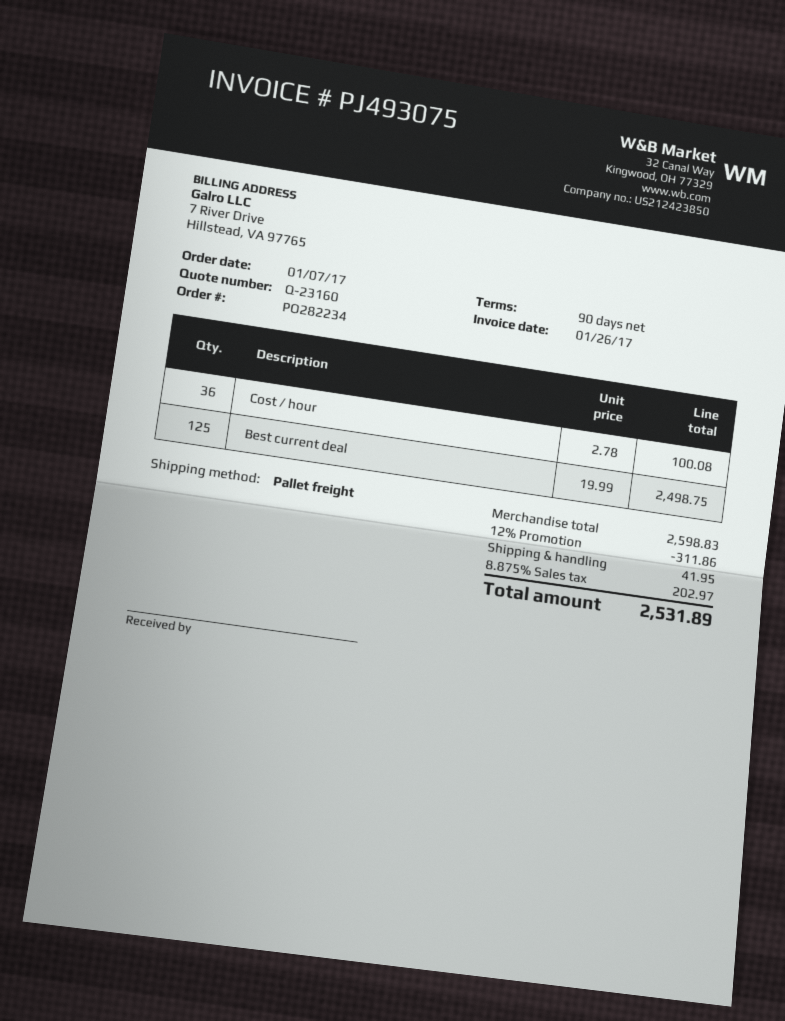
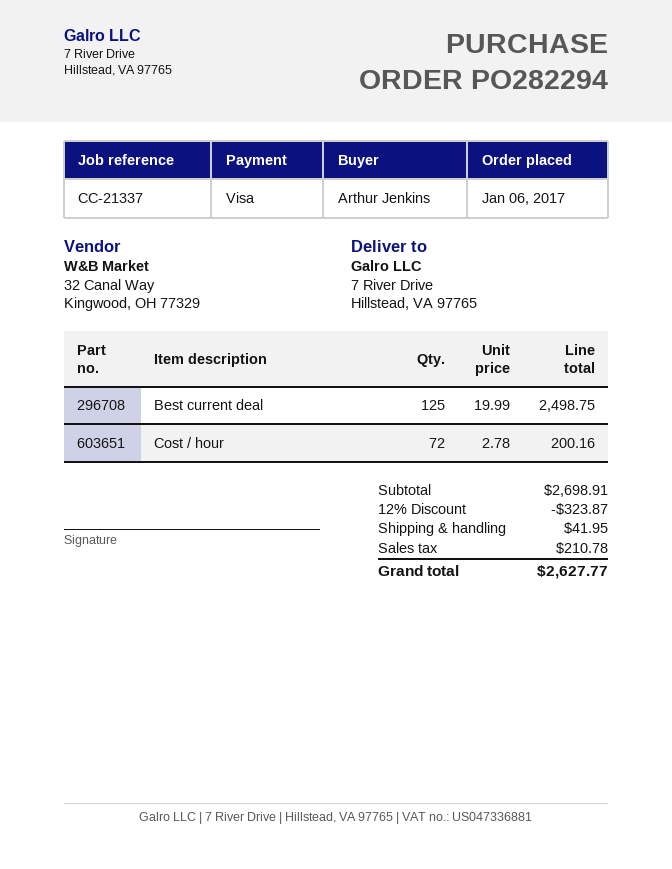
order number: PO282234 -> PO282294
order date: 2017-01-07 -> 2017-01-06
Cost / hour: 36 x 2.78 = 100.08 -> 72 x 2.78 = 200.16
subtotal: 2598.83 -> 2698.91
discount: 12% = 311.86 -> 12% = 323.87
tax: 202.97 -> 210.78
total: 2531.89 -> 2627.77

